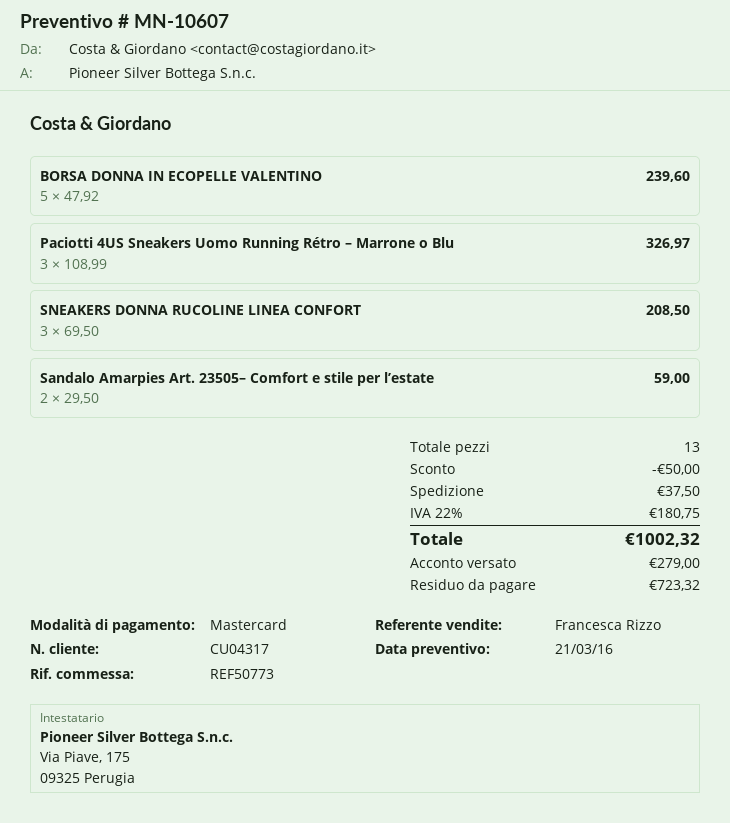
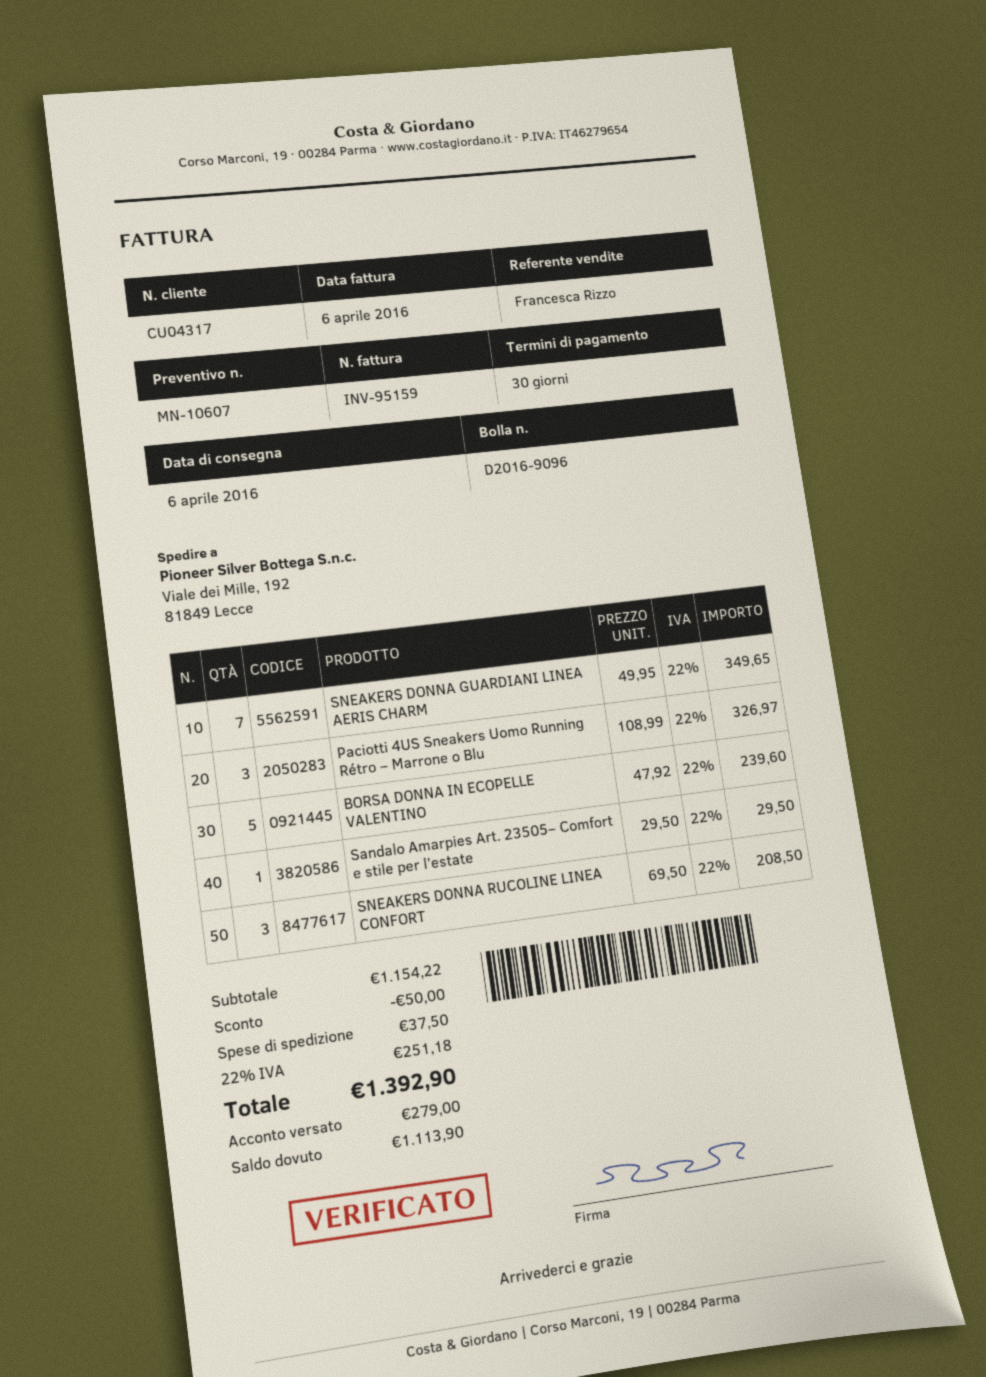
Sandalo Amarpies Art. 23505– Comfort e stile per l’estate: 2 x 29.50 = 59.00 -> 1 x 29.50 = 29.50
SNEAKERS DONNA GUARDIANI LINEA AERIS CHARM: none -> 7 x 49.95 = 349.65
tax: 22% = 180.75 -> 22% = 251.18
total: 1002.32 -> 1392.90
balance: 723.32 -> 1113.90

